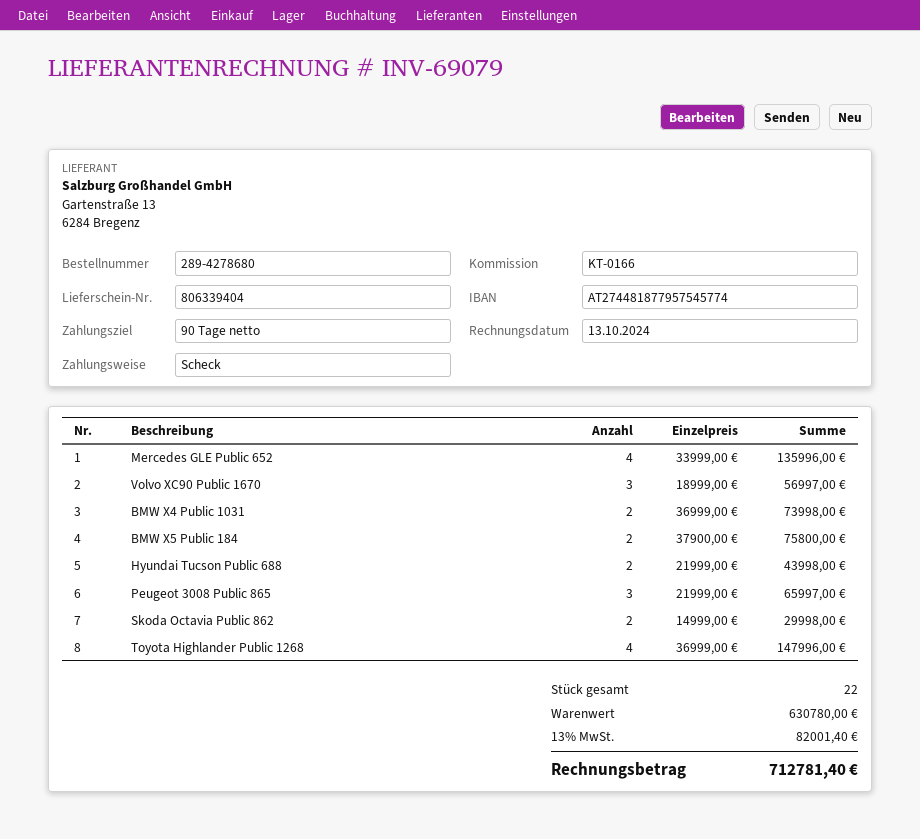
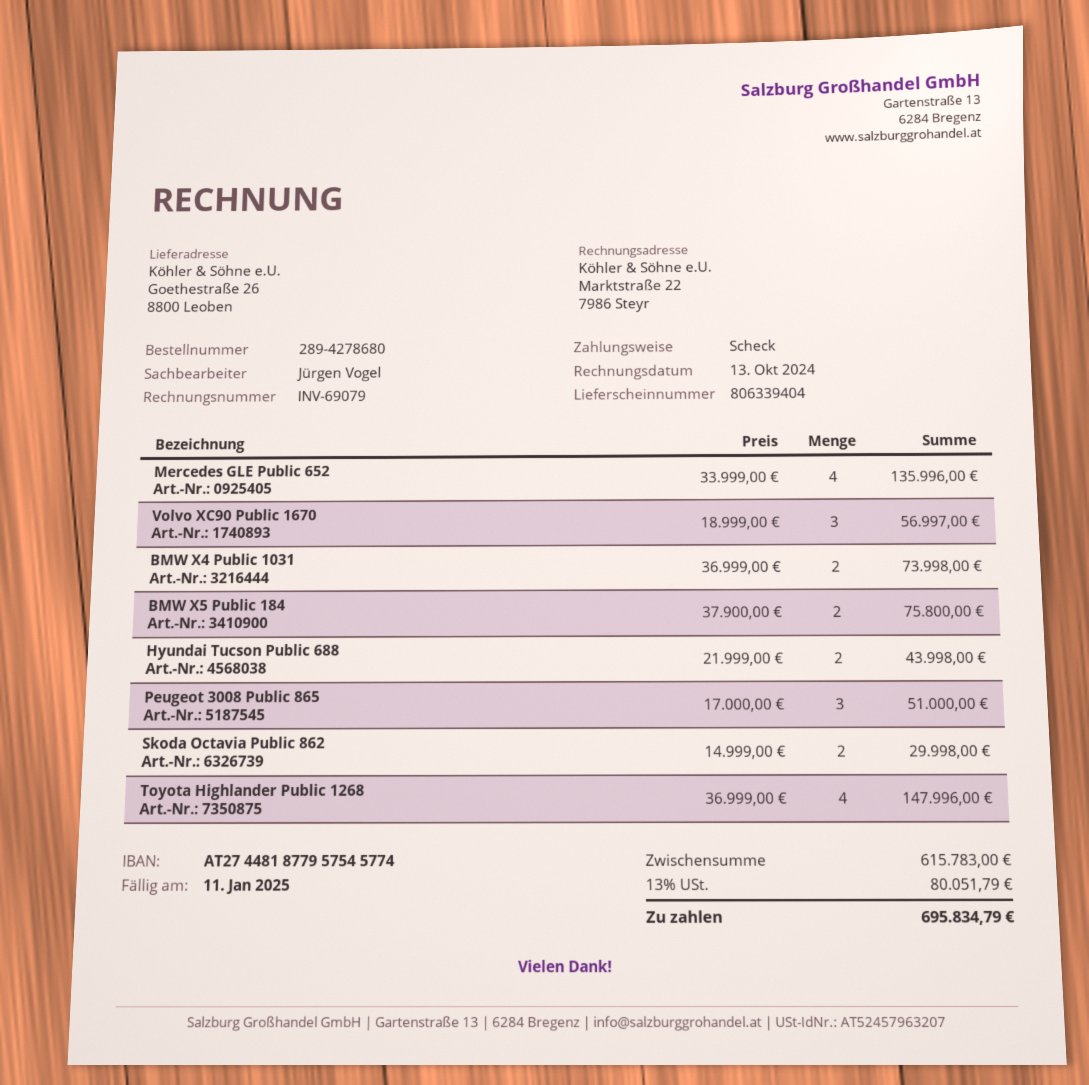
Peugeot 3008 Public 865: 3 x 21999.00 = 65997.00 -> 3 x 17000.00 = 51000.00
subtotal: 630780.00 -> 615783.00
tax: 13% = 82001.40 -> 13% = 80051.79
total: 712781.40 -> 695834.79

